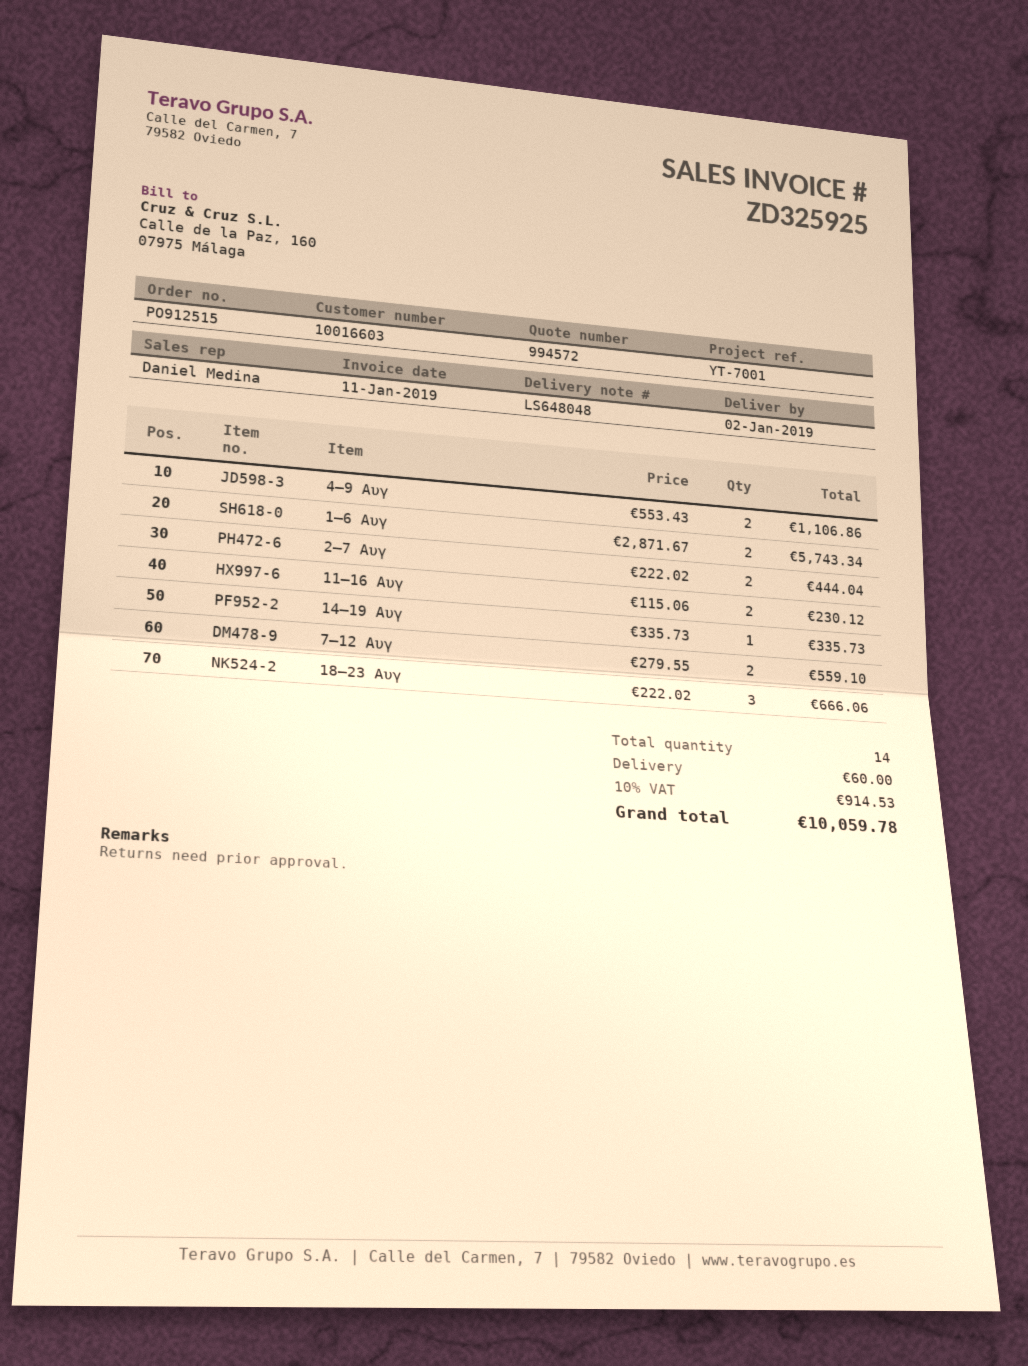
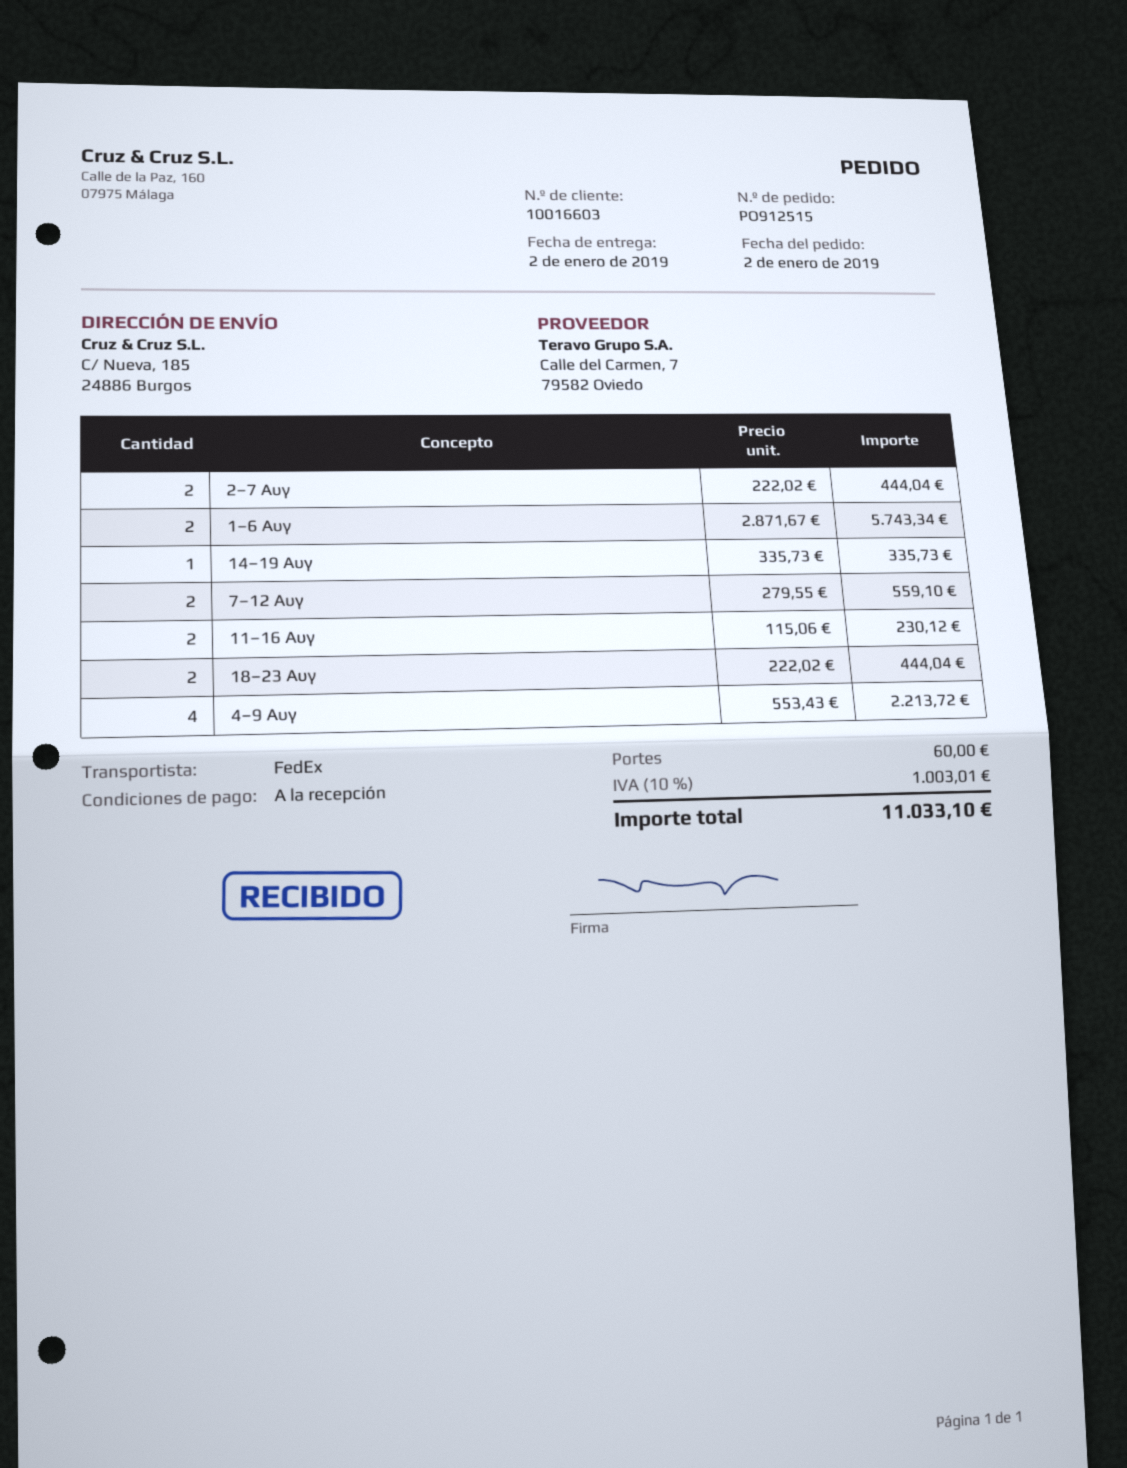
4–9 Αυγ: 2 x 553.43 = 1106.86 -> 4 x 553.43 = 2213.72
18–23 Αυγ: 3 x 222.02 = 666.06 -> 2 x 222.02 = 444.04
tax: 10% = 914.53 -> 10% = 1003.01
total: 10059.78 -> 11033.10

